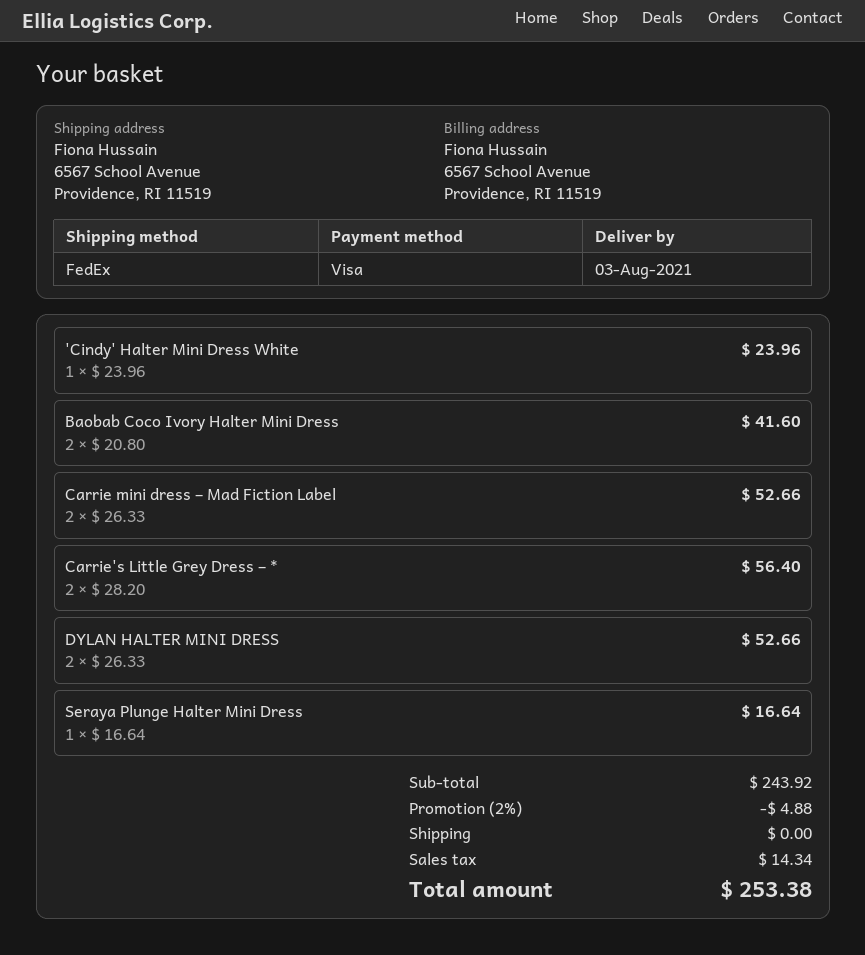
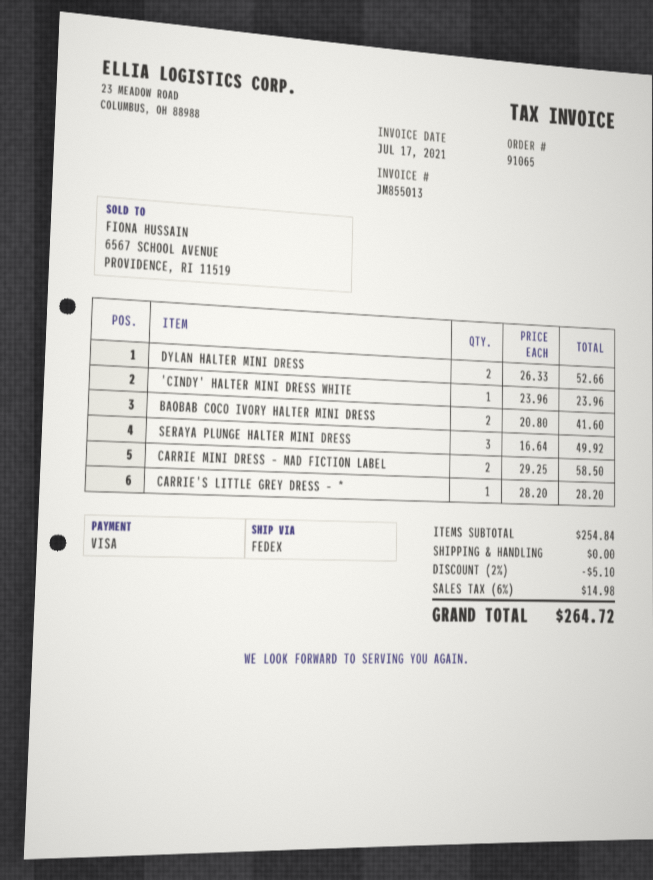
Carrie mini dress – Mad Fiction Label: 2 x 26.33 = 52.66 -> 2 x 29.25 = 58.50
Carrie's Little Grey Dress – *: 2 x 28.20 = 56.40 -> 1 x 28.20 = 28.20
Seraya Plunge Halter Mini Dress: 1 x 16.64 = 16.64 -> 3 x 16.64 = 49.92
subtotal: 243.92 -> 254.84
discount: 2% = 4.88 -> 2% = 5.10
tax: 14.34 -> 14.98
total: 253.38 -> 264.72

